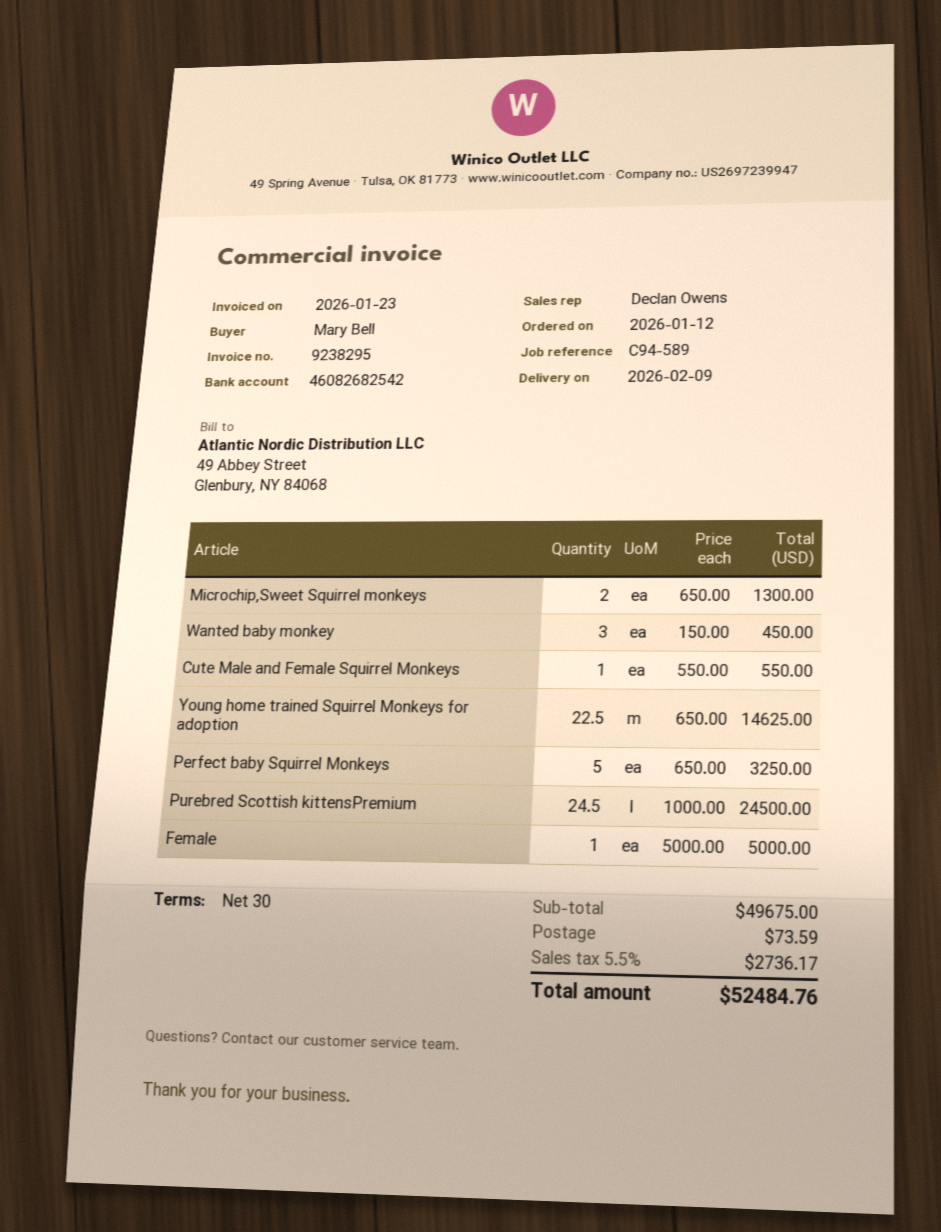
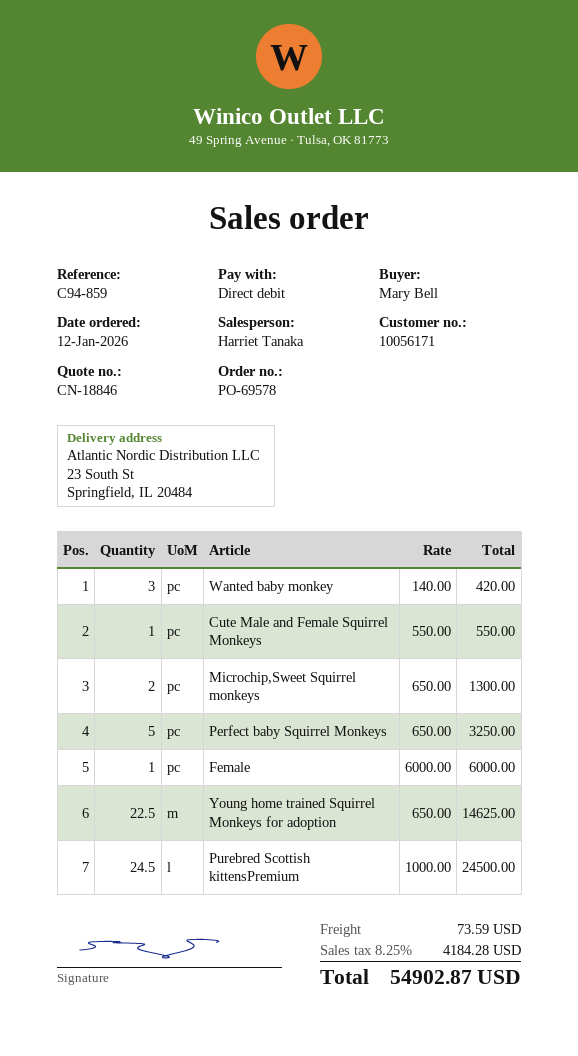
reference: C94-589 -> C94-859
sales rep: Declan Owens -> Harriet Tanaka
Wanted baby monkey: 3 x 150.00 = 450.00 -> 3 x 140.00 = 420.00
Female: 1 x 5000.00 = 5000.00 -> 1 x 6000.00 = 6000.00
tax: 5.5% = 2736.17 -> 8.25% = 4184.28
total: 52484.76 -> 54902.87

